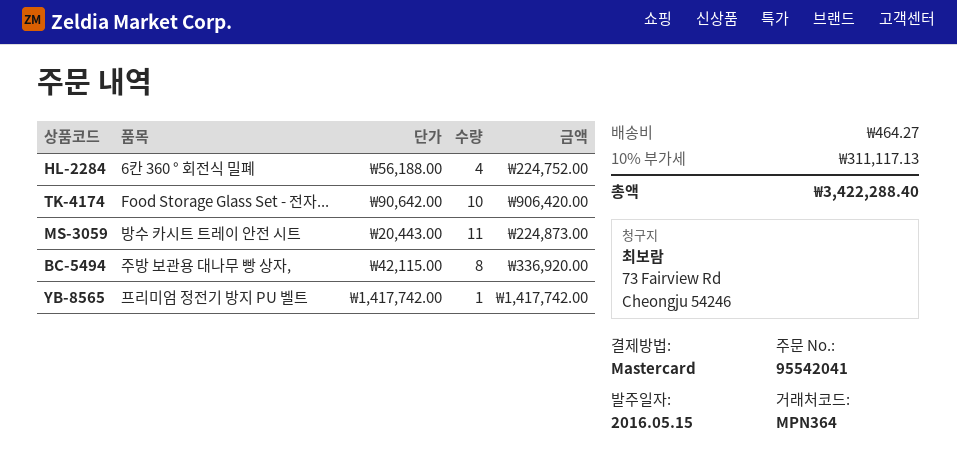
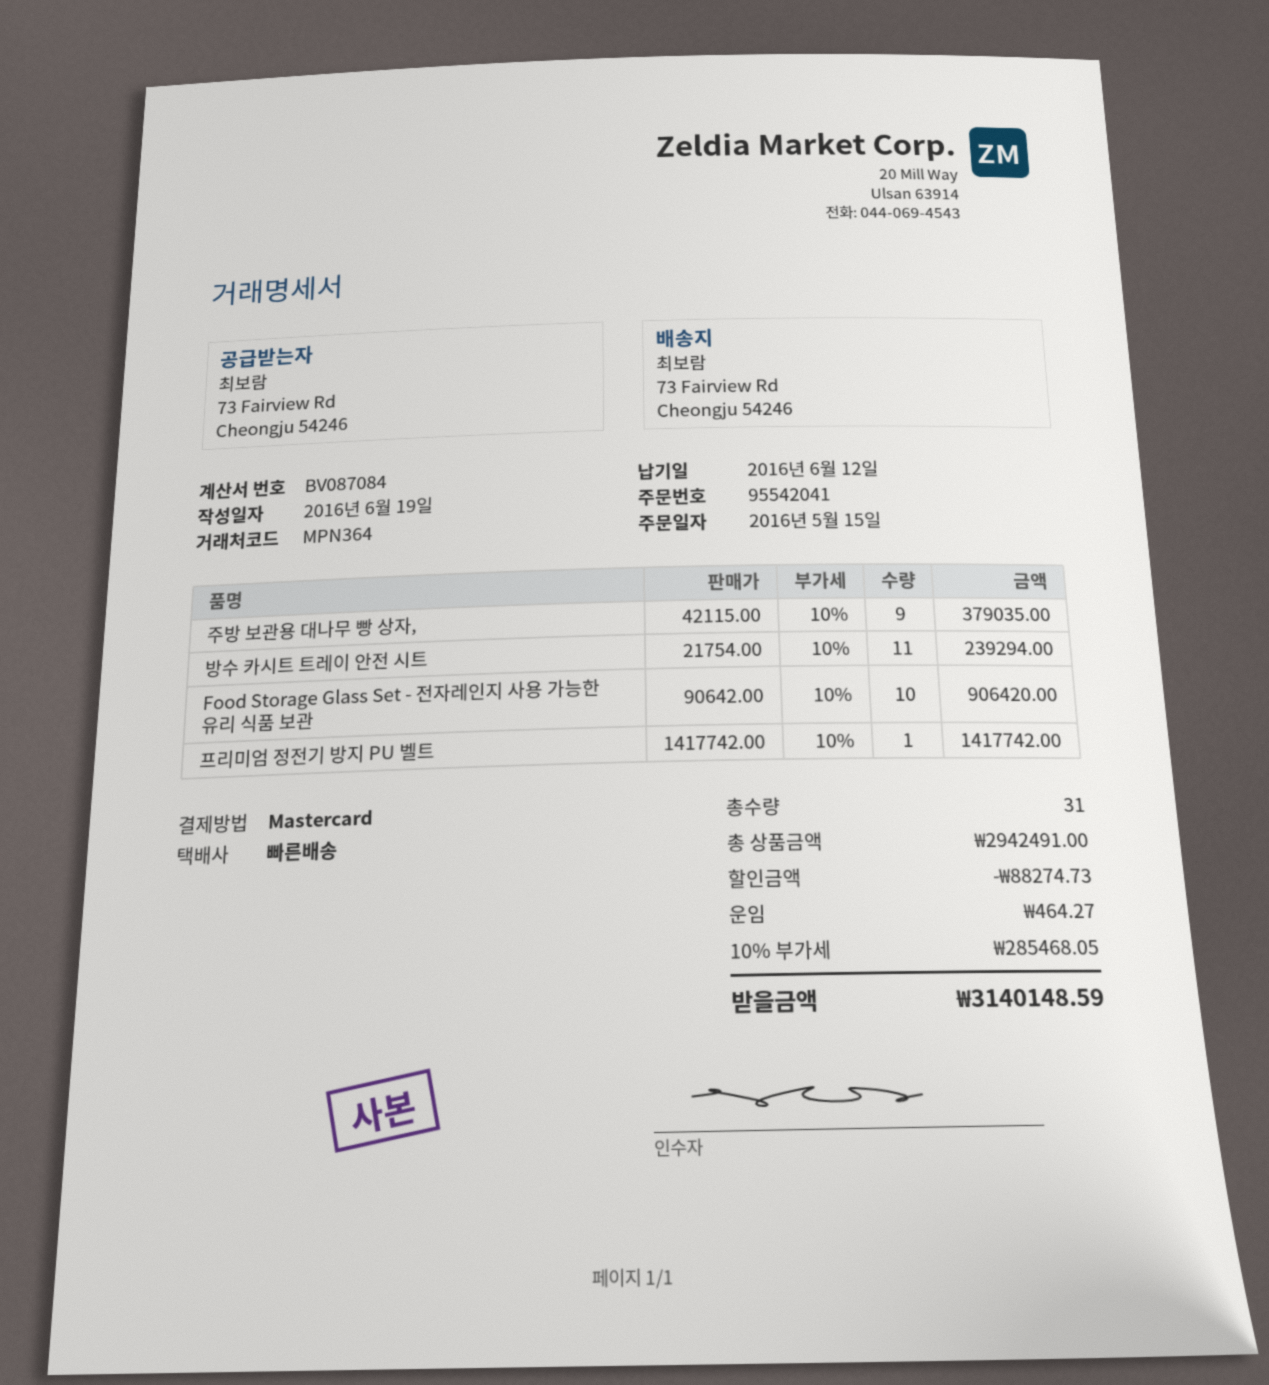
6칸 360 ° 회전식 밀폐: 4 x 56188.00 = 224752.00 -> none
방수 카시트 트레이 안전 시트: 11 x 20443.00 = 224873.00 -> 11 x 21754.00 = 239294.00
주방 보관용 대나무 빵 상자,: 8 x 42115.00 = 336920.00 -> 9 x 42115.00 = 379035.00
discount: none -> 88274.73
tax: 10% = 311117.13 -> 10% = 285468.05
total: 3422288.40 -> 3140148.59

